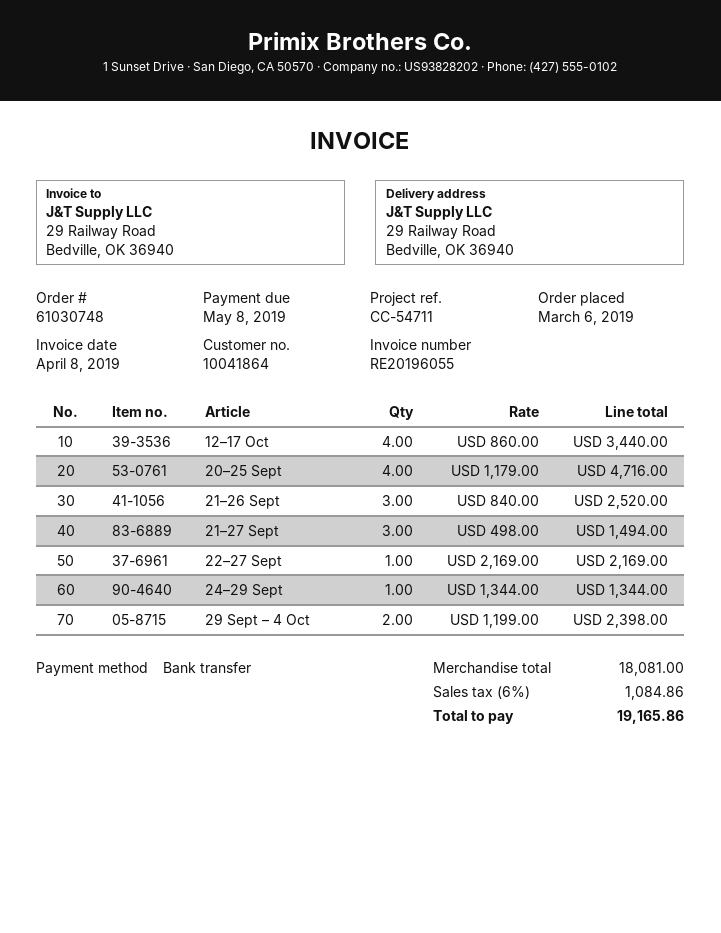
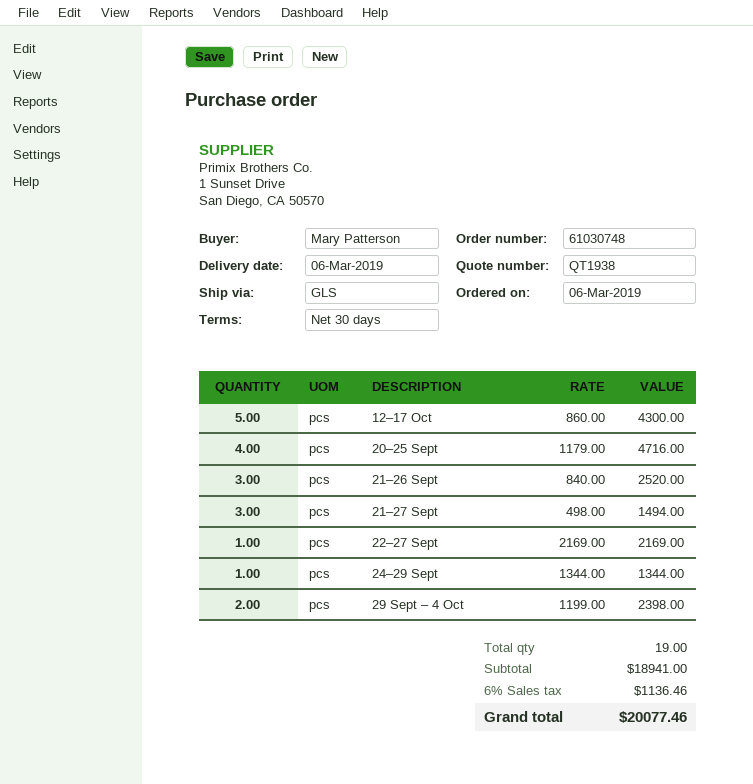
12–17 Oct: 4 x 860.00 = 3440.00 -> 5 x 860.00 = 4300.00
subtotal: 18081.00 -> 18941.00
tax: 6% = 1084.86 -> 6% = 1136.46
total: 19165.86 -> 20077.46

